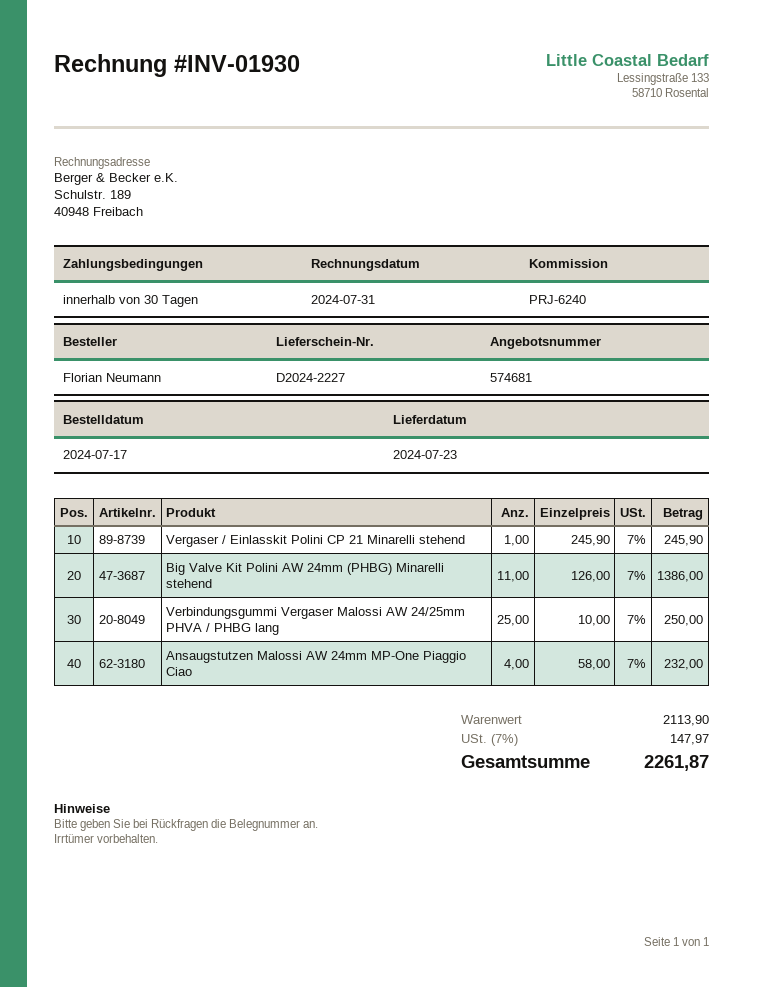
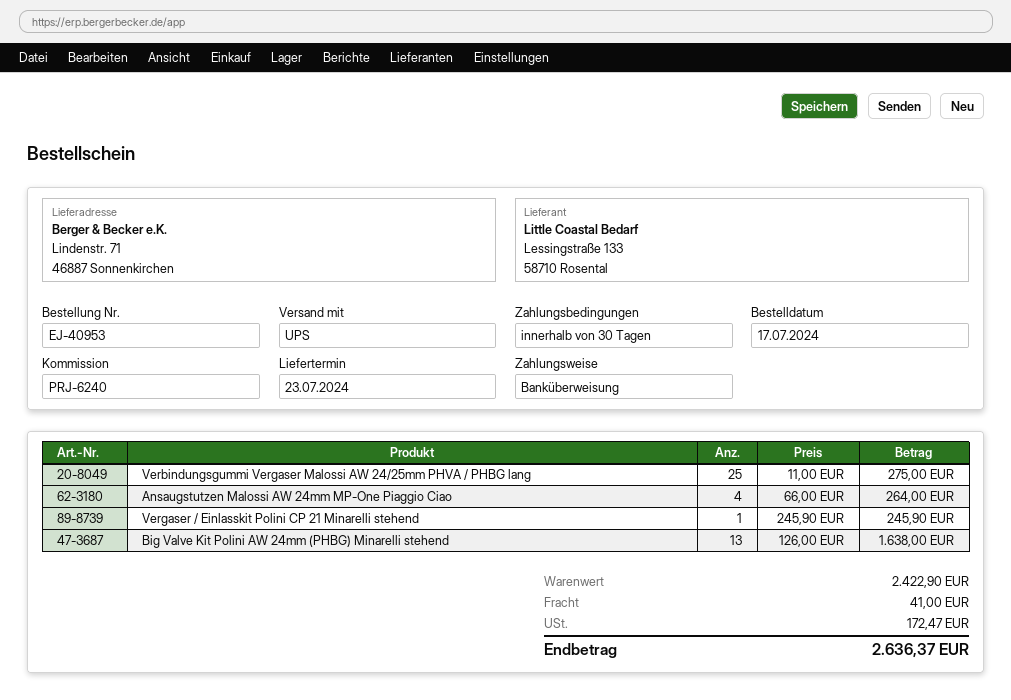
Big Valve Kit Polini AW 24mm (PHBG) Minarelli stehend: 11 x 126.00 = 1386.00 -> 13 x 126.00 = 1638.00
Verbindungsgummi Vergaser Malossi AW 24/25mm PHVA / PHBG lang: 25 x 10.00 = 250.00 -> 25 x 11.00 = 275.00
Ansaugstutzen Malossi AW 24mm MP-One Piaggio Ciao: 4 x 58.00 = 232.00 -> 4 x 66.00 = 264.00
subtotal: 2113.90 -> 2422.90
shipping: none -> 41.00
tax: 147.97 -> 172.47
total: 2261.87 -> 2636.37

